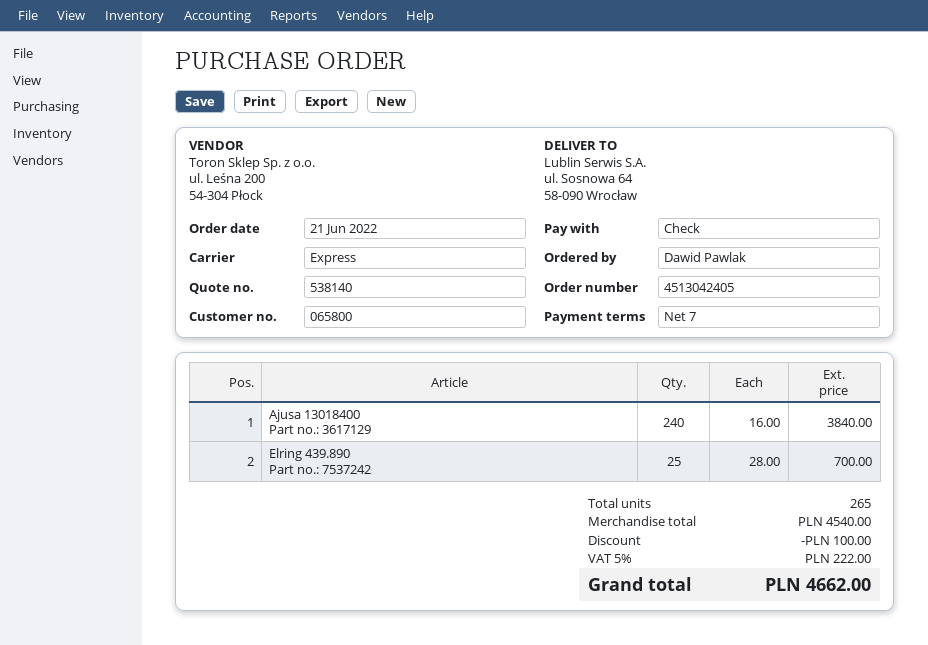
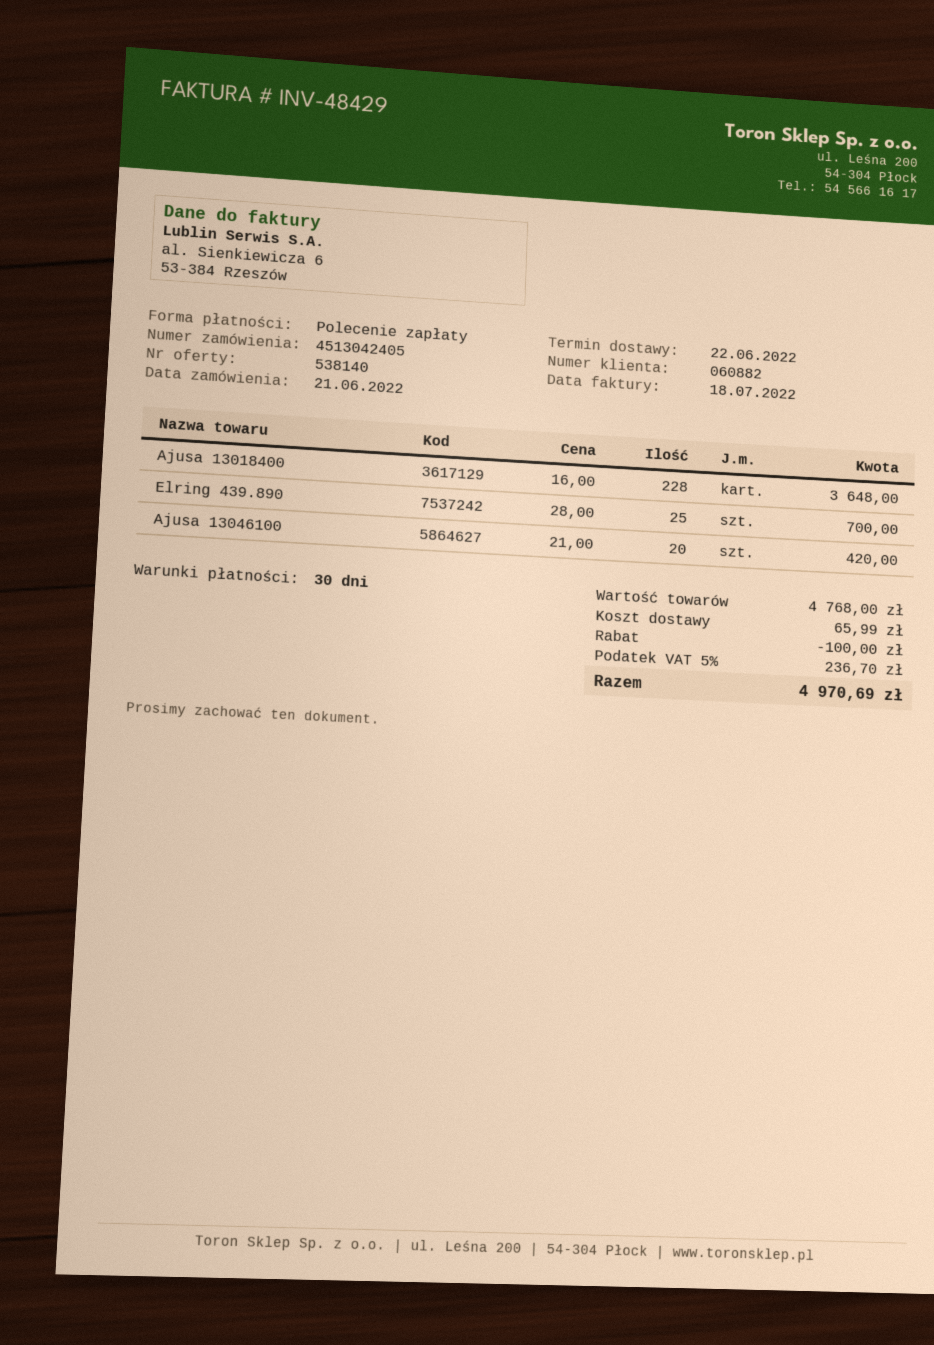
payment terms: 7 days -> 30 days
customer number: 065800 -> 060882
payment method: cheque -> direct debit
Ajusa 13018400: 240 x 16.00 = 3840.00 -> 228 x 16.00 = 3648.00
Ajusa 13046100: none -> 20 x 21.00 = 420.00
subtotal: 4540.00 -> 4768.00
shipping: none -> 65.99
tax: 5% = 222.00 -> 5% = 236.70
total: 4662.00 -> 4970.69

